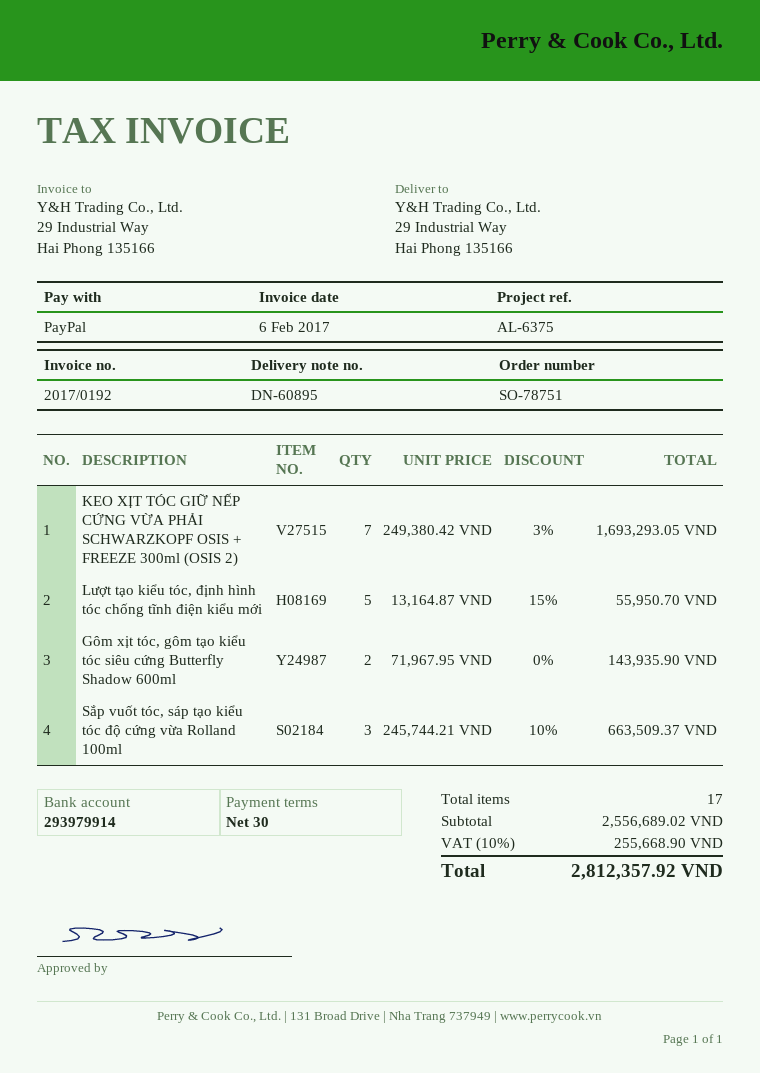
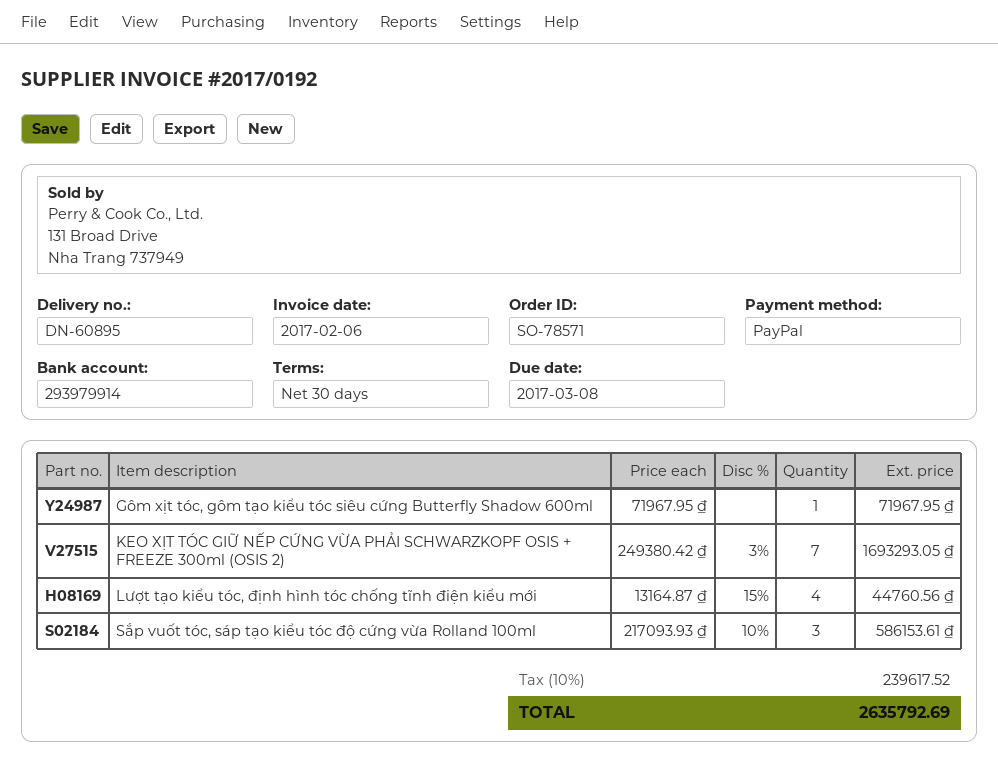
order number: SO-78751 -> SO-78571
Lượt tạo kiểu tóc, định hình tóc chống tĩnh điện kiểu mới: 5 x 13164.87 - 15% = 55950.70 -> 4 x 13164.87 - 15% = 44760.56
Gôm xịt tóc, gôm tạo kiểu tóc siêu cứng Butterfly Shadow 600ml: 2 x 71967.95 = 143935.90 -> 1 x 71967.95 = 71967.95
Sắp vuốt tóc, sáp tạo kiểu tóc độ cứng vừa Rolland 100ml: 3 x 245744.21 - 10% = 663509.37 -> 3 x 217093.93 - 10% = 586153.61
tax: 10% = 255668.90 -> 10% = 239617.52
total: 2812357.92 -> 2635792.69

